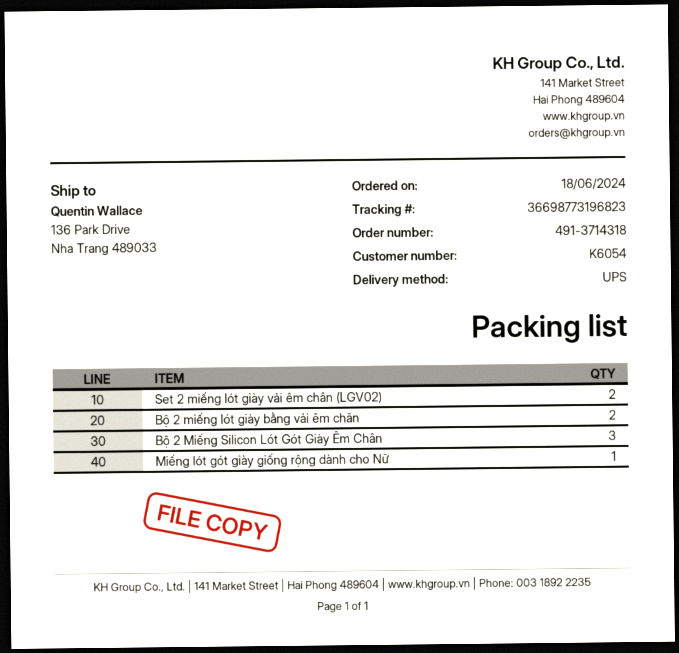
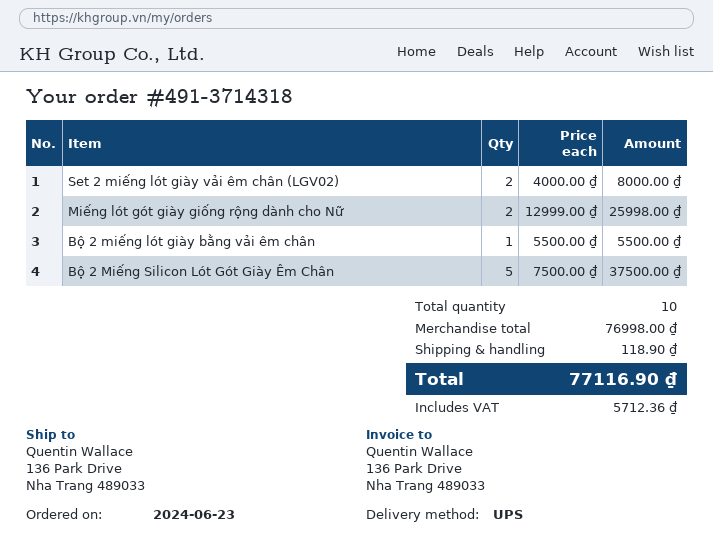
order date: 2024-06-18 -> 2024-06-23
Bộ 2 miếng lót giày bằng vải êm chân: 2 -> 1
Bộ 2 Miếng Silicon Lót Gót Giày Êm Chân: 3 -> 5
Miếng lót gót giày giống rộng dành cho Nữ: 1 -> 2

